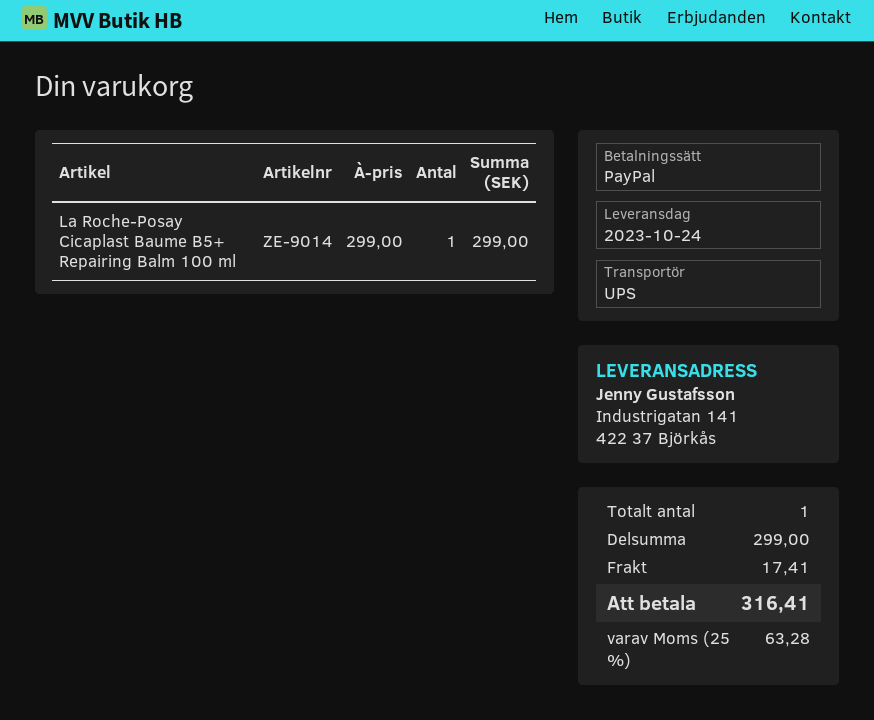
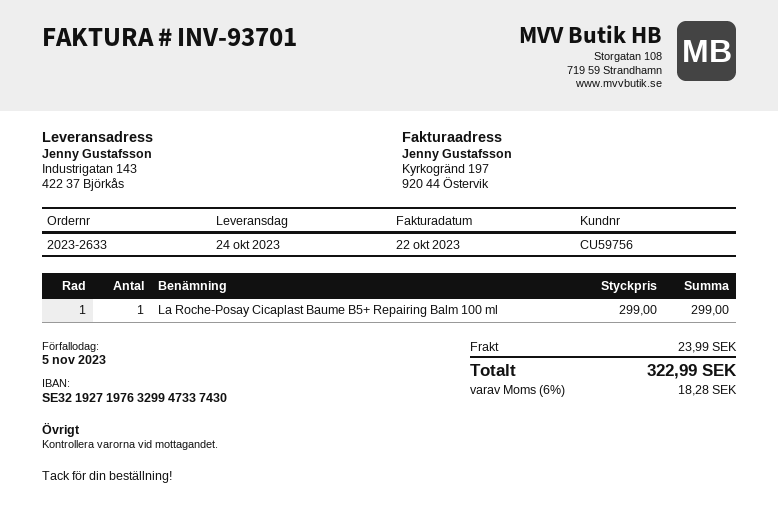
ship to: Industrigatan 141, 422 37 Björkås -> Industrigatan 143, 422 37 Björkås
shipping: 17.41 -> 23.99
tax: 25% = 63.28 -> 6% = 18.28
total: 316.41 -> 322.99

